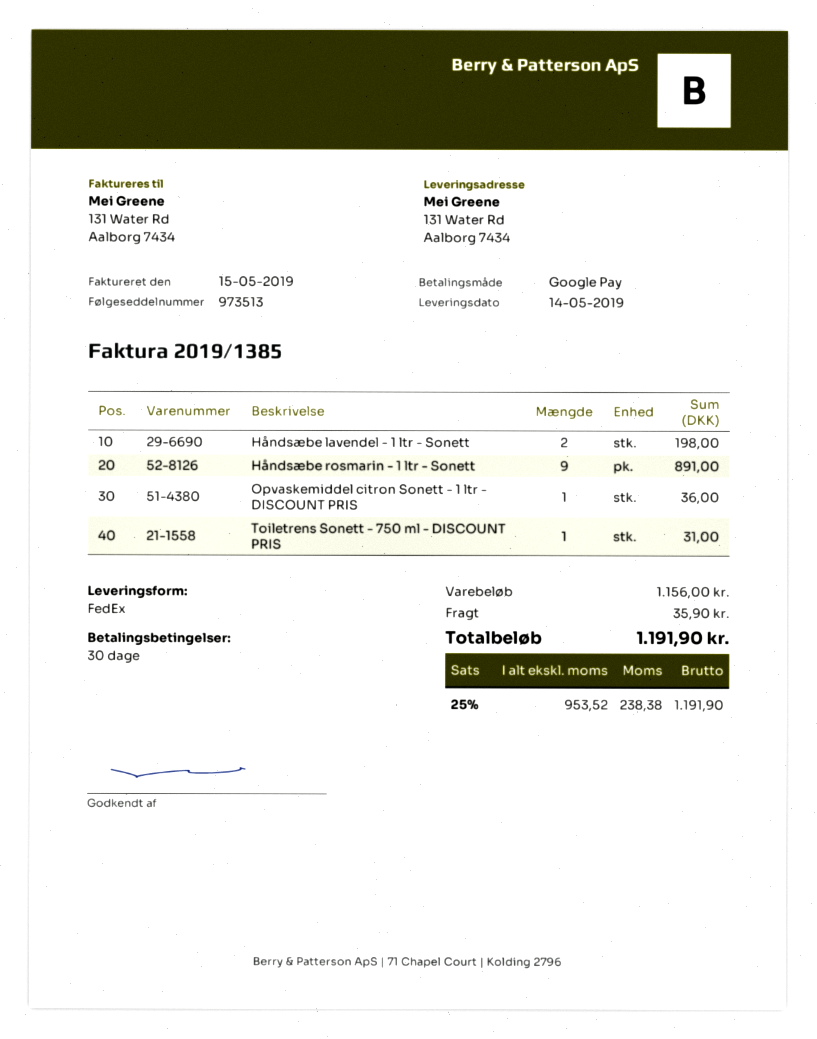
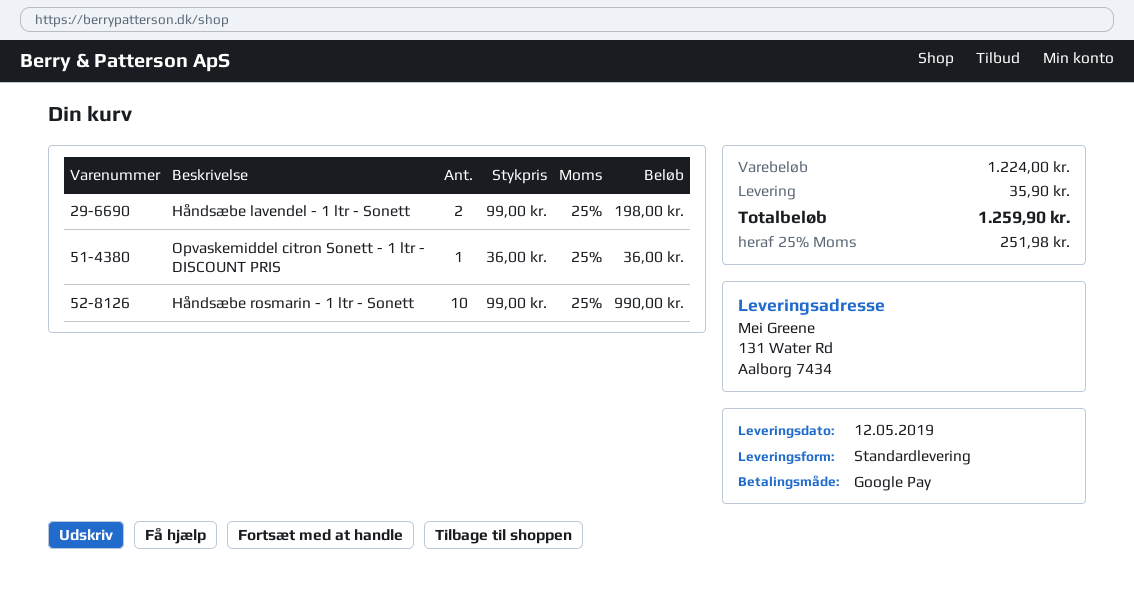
delivery date: 2019-05-14 -> 2019-05-12
shipping method: FedEx -> standard
Håndsæbe rosmarin - 1 ltr - Sonett: 9 for 891.00 -> 10 for 990.00
Toiletrens Sonett - 750 ml - DISCOUNT PRIS: 1 for 31.00 -> none
subtotal: 1156.00 -> 1224.00
tax: 25% = 238.38 -> 25% = 251.98
total: 1191.90 -> 1259.90

